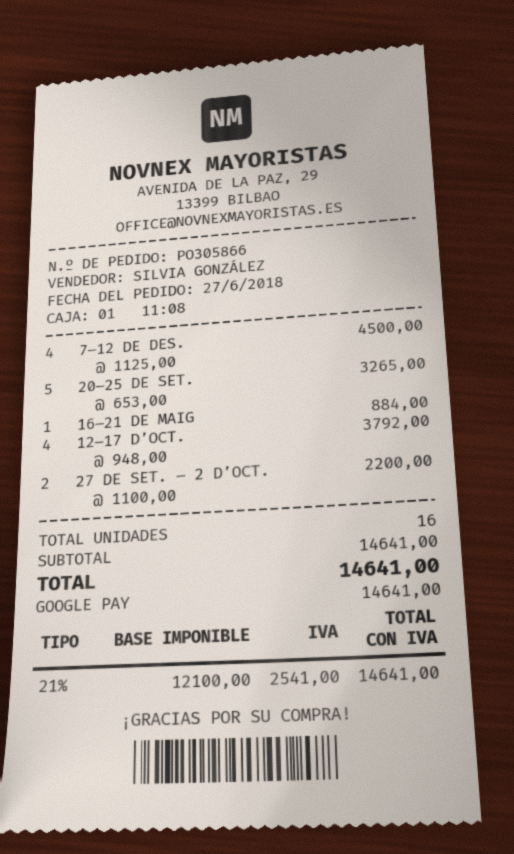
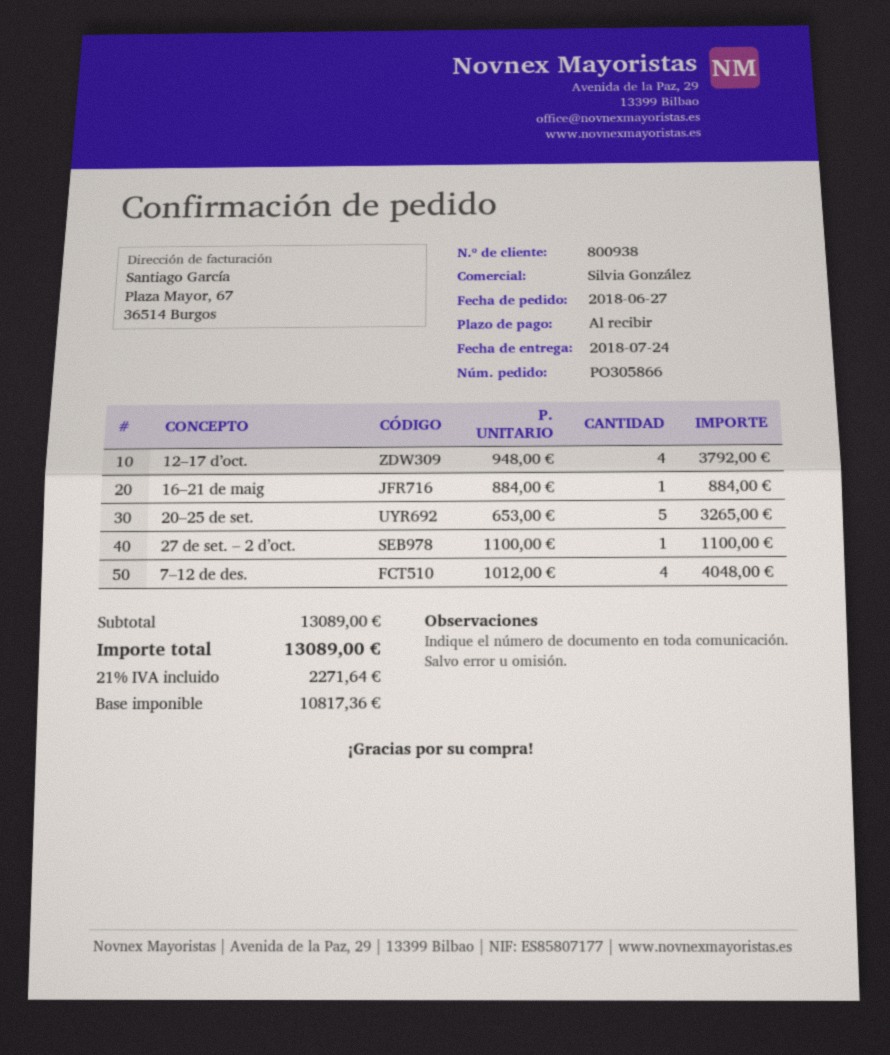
7–12 DE DES.: 4 x 1125.00 = 4500.00 -> 4 x 1012.00 = 4048.00
27 DE SET. – 2 D’OCT.: 2 x 1100.00 = 2200.00 -> 1 x 1100.00 = 1100.00
subtotal: 14641.00 -> 13089.00
net: 12100.00 -> 10817.36
tax: 21% = 2541.00 -> 21% = 2271.64
total: 14641.00 -> 13089.00

